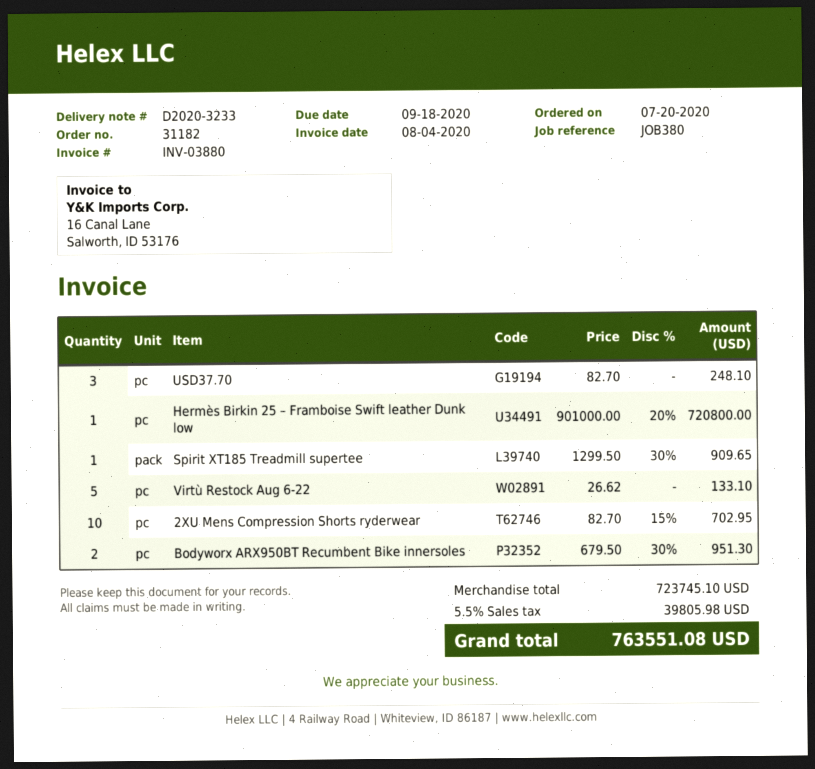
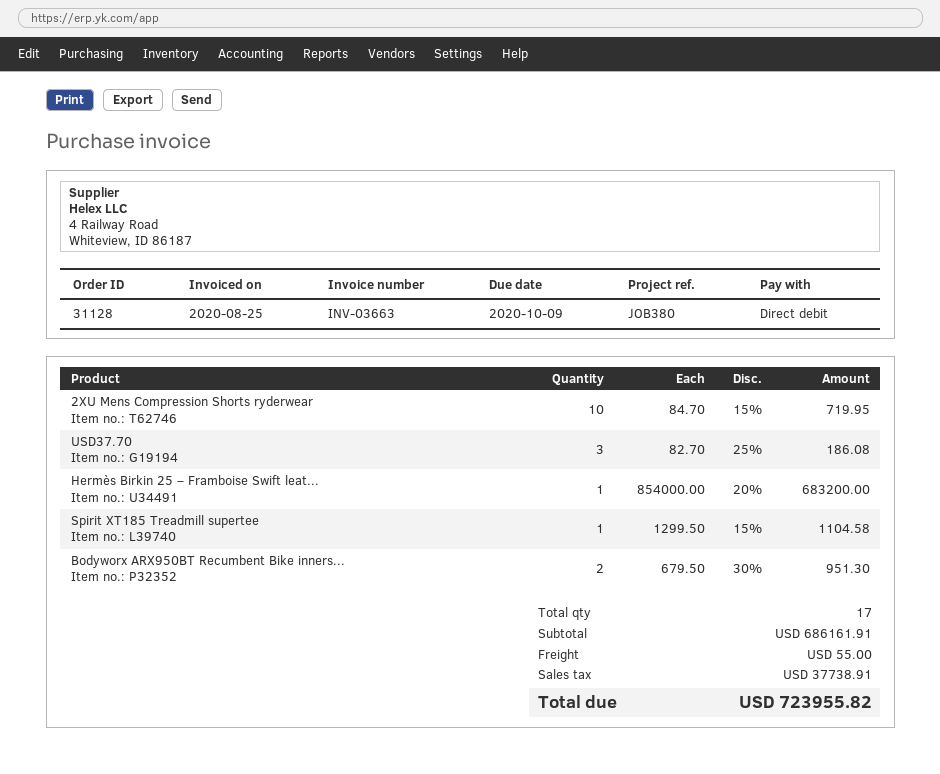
order number: 31182 -> 31128
invoice number: INV-03880 -> INV-03663
invoice date: 2020-08-04 -> 2020-08-25
due date: 2020-09-18 -> 2020-10-09
USD37.70: 3 x 82.70 = 248.10 -> 3 x 82.70 - 25% = 186.08
Hermès Birkin 25 – Framboise Swift leather Dunk low: 1 x 901000.00 - 20% = 720800.00 -> 1 x 854000.00 - 20% = 683200.00
Spirit XT185 Treadmill supertee: 1 x 1299.50 - 30% = 909.65 -> 1 x 1299.50 - 15% = 1104.58
Virtù Restock Aug 6-22: 5 x 26.62 = 133.10 -> none
2XU Mens Compression Shorts ryderwear: 10 x 82.70 - 15% = 702.95 -> 10 x 84.70 - 15% = 719.95
subtotal: 723745.10 -> 686161.91
shipping: none -> 55.00
tax: 39805.98 -> 37738.91
total: 763551.08 -> 723955.82

